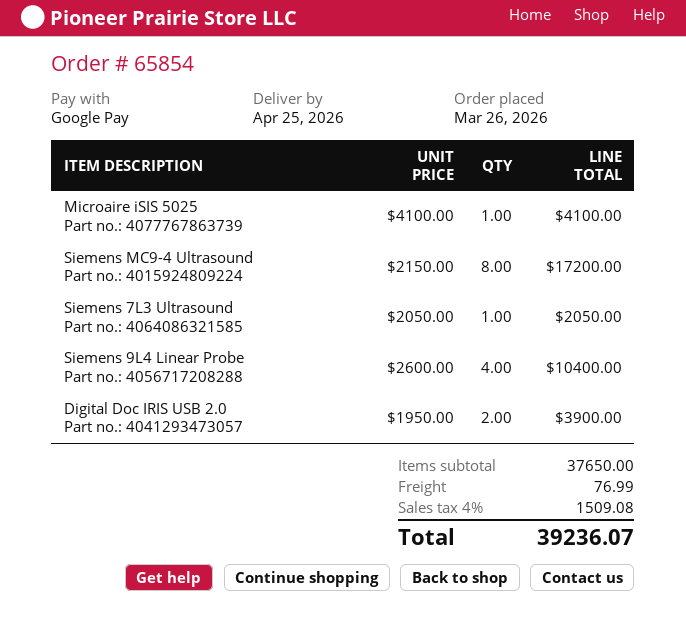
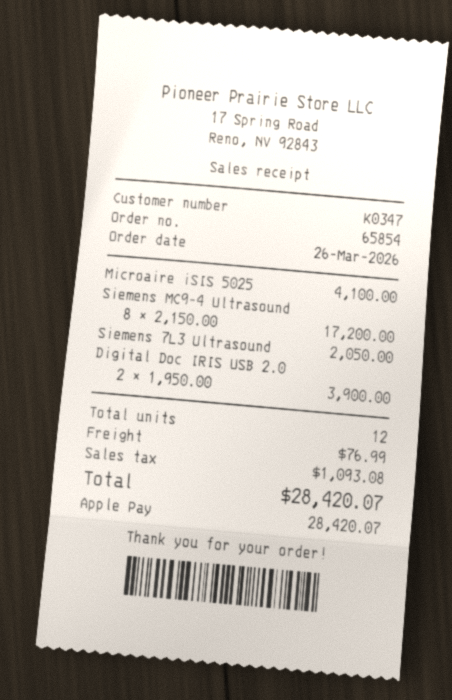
payment method: Google Pay -> Apple Pay
Siemens 9L4 Linear Probe: 4 x 2600.00 = 10400.00 -> none
tax: 1509.08 -> 1093.08
total: 39236.07 -> 28420.07

